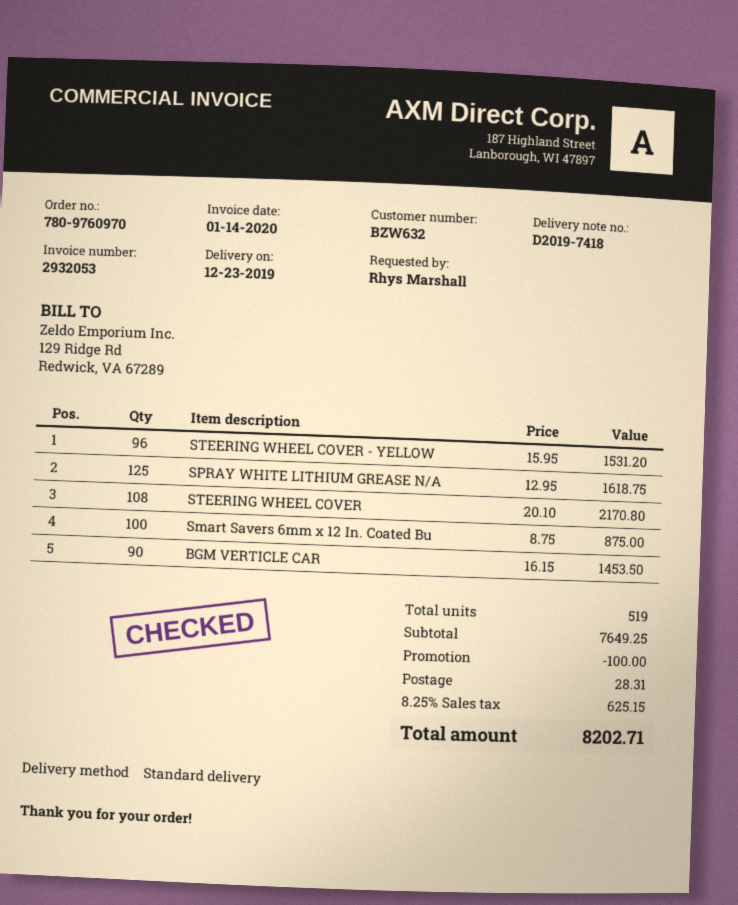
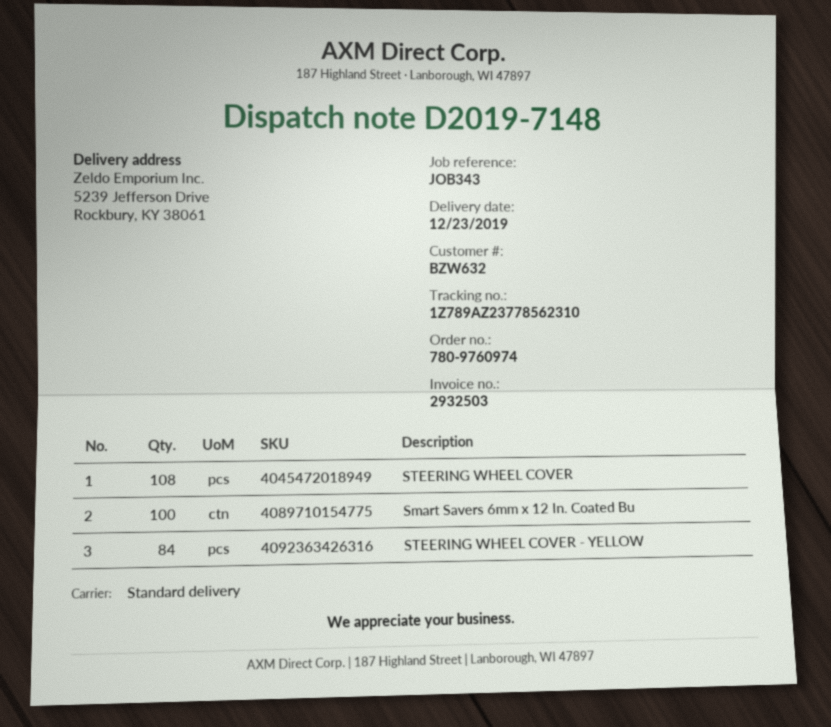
order number: 780-9760970 -> 780-9760974
delivery note number: D2019-7418 -> D2019-7148
invoice number: 2932053 -> 2932503
STEERING WHEEL COVER - YELLOW: 96 -> 84
SPRAY WHITE LITHIUM GREASE N/A: 125 -> none
BGM VERTICLE CAR: 90 -> none

